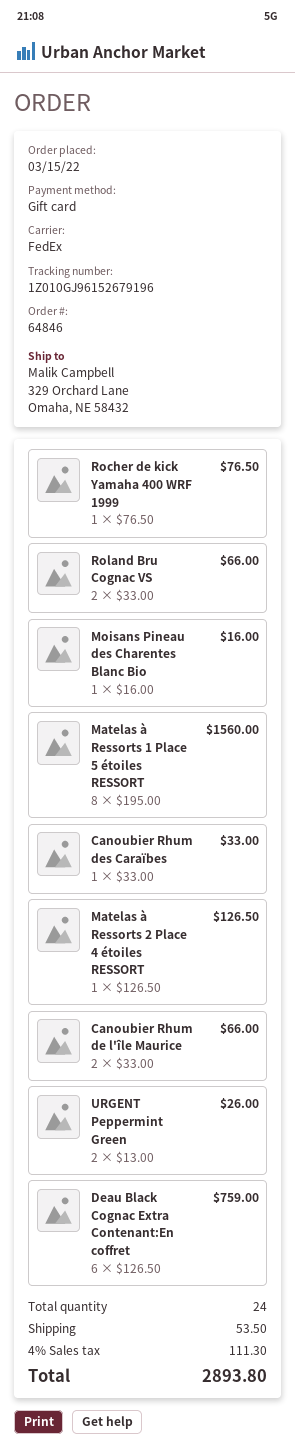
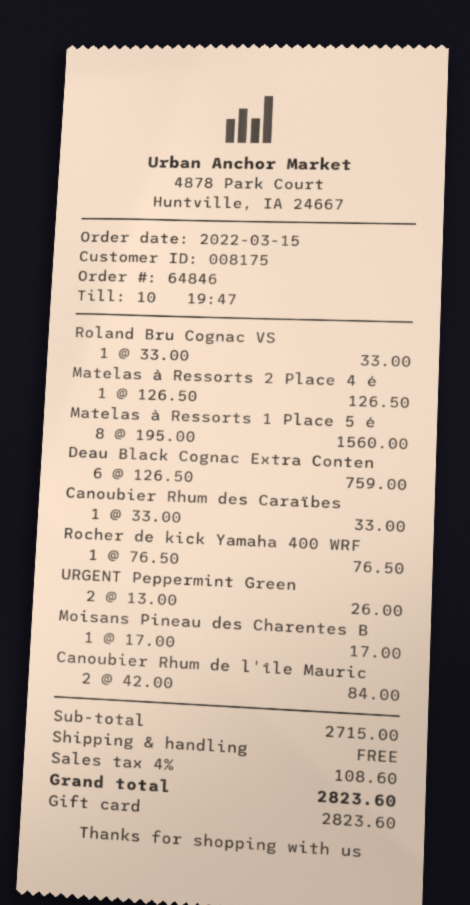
Roland Bru Cognac VS: 2 x 33.00 = 66.00 -> 1 x 33.00 = 33.00
Moisans Pineau des Charentes Blanc Bio: 1 x 16.00 = 16.00 -> 1 x 17.00 = 17.00
Canoubier Rhum de l'île Maurice: 2 x 33.00 = 66.00 -> 2 x 42.00 = 84.00
shipping: 53.50 -> 0.00
tax: 4% = 111.30 -> 4% = 108.60
total: 2893.80 -> 2823.60

